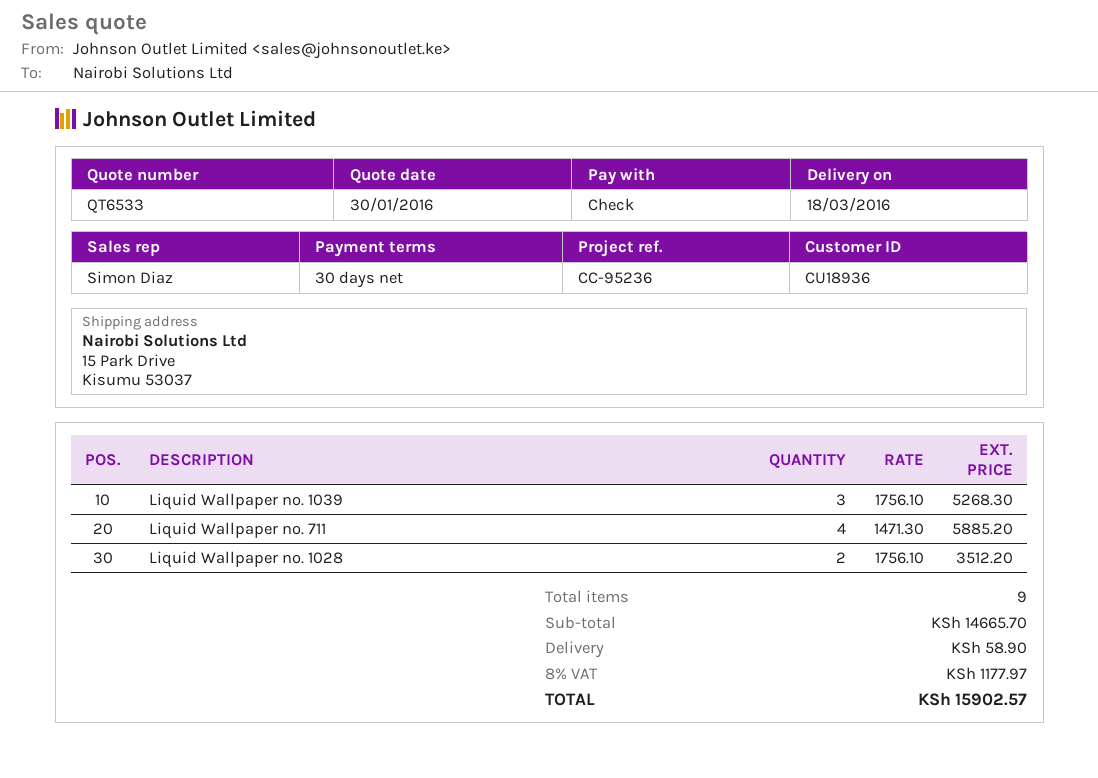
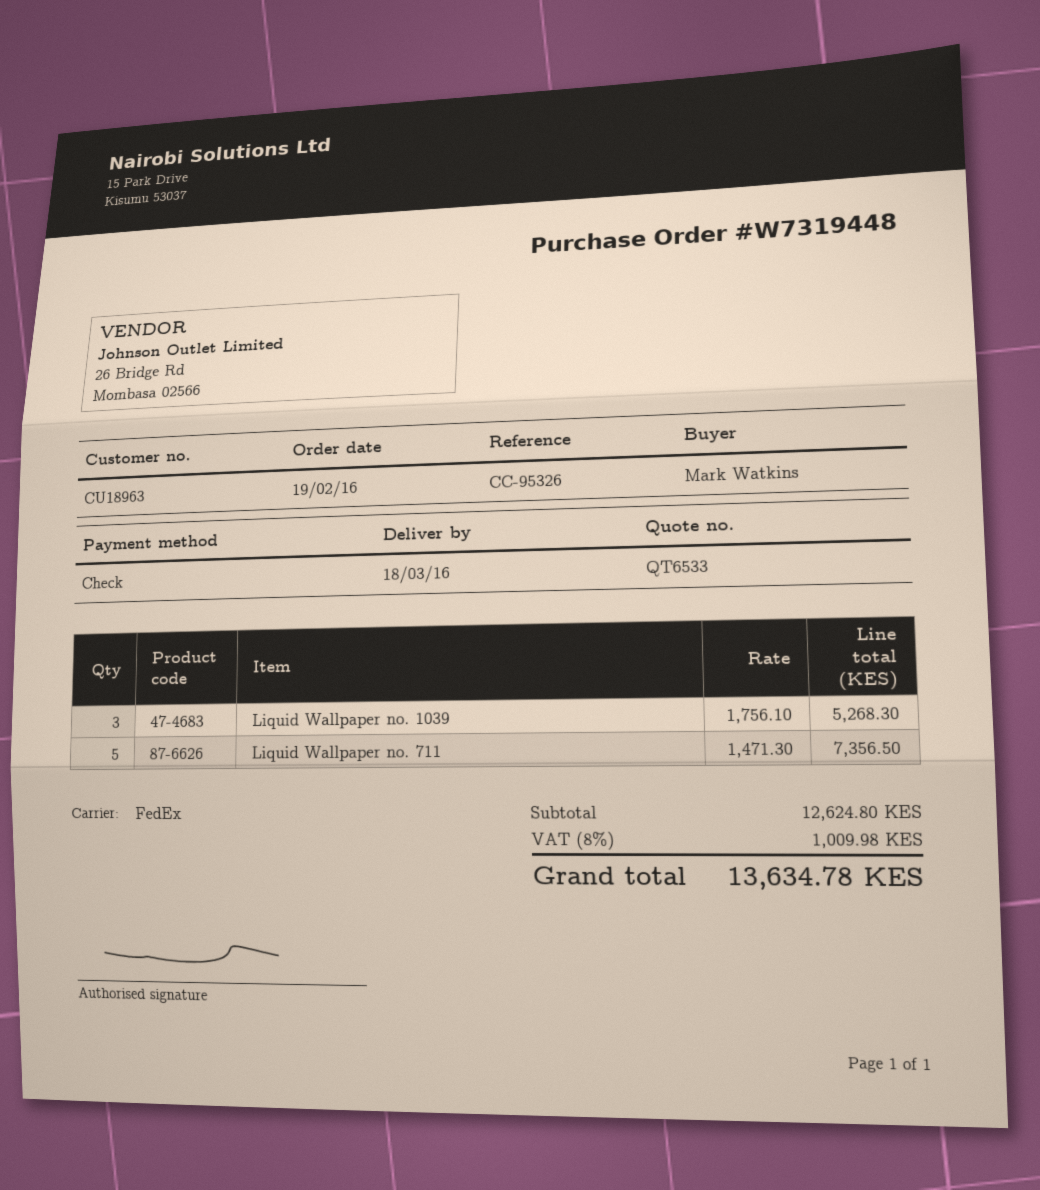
customer number: CU18936 -> CU18963
reference: CC-95236 -> CC-95326
Liquid Wallpaper no. 711: 4 x 1471.30 = 5885.20 -> 5 x 1471.30 = 7356.50
Liquid Wallpaper no. 1028: 2 x 1756.10 = 3512.20 -> none
subtotal: 14665.70 -> 12624.80
shipping: 58.90 -> none
tax: 8% = 1177.97 -> 8% = 1009.98
total: 15902.57 -> 13634.78

